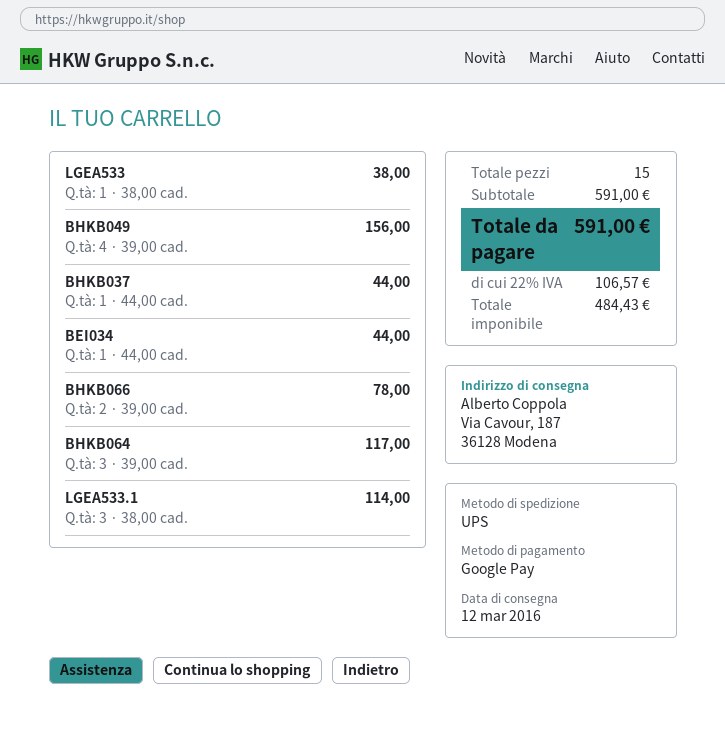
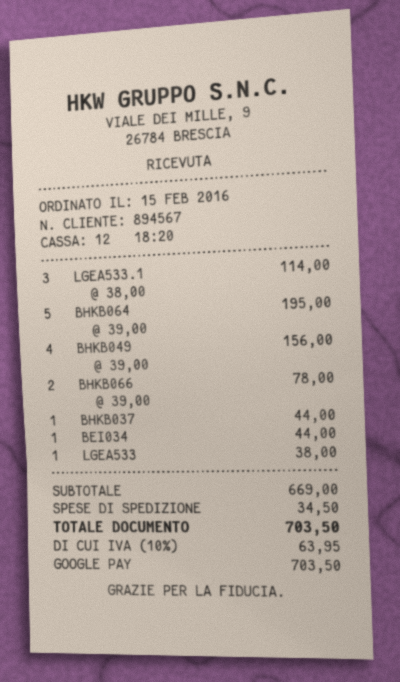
BHKB064: 3 x 39.00 = 117.00 -> 5 x 39.00 = 195.00
subtotal: 591.00 -> 669.00
shipping: none -> 34.50
tax: 22% = 106.57 -> 10% = 63.95
total: 591.00 -> 703.50

